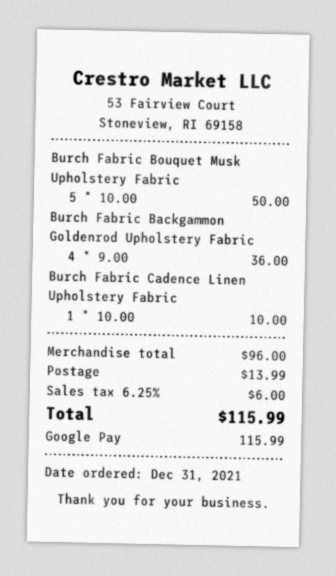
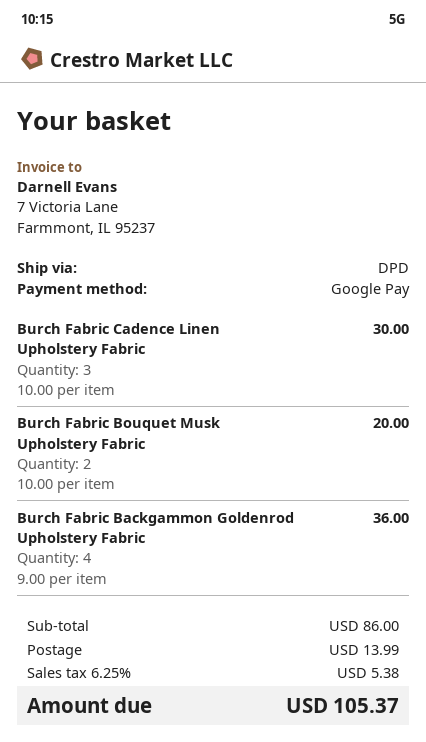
Burch Fabric Bouquet Musk Upholstery Fabric: 5 x 10.00 = 50.00 -> 2 x 10.00 = 20.00
Burch Fabric Cadence Linen Upholstery Fabric: 1 x 10.00 = 10.00 -> 3 x 10.00 = 30.00
subtotal: 96.00 -> 86.00
tax: 6.25% = 6.00 -> 6.25% = 5.38
total: 115.99 -> 105.37

